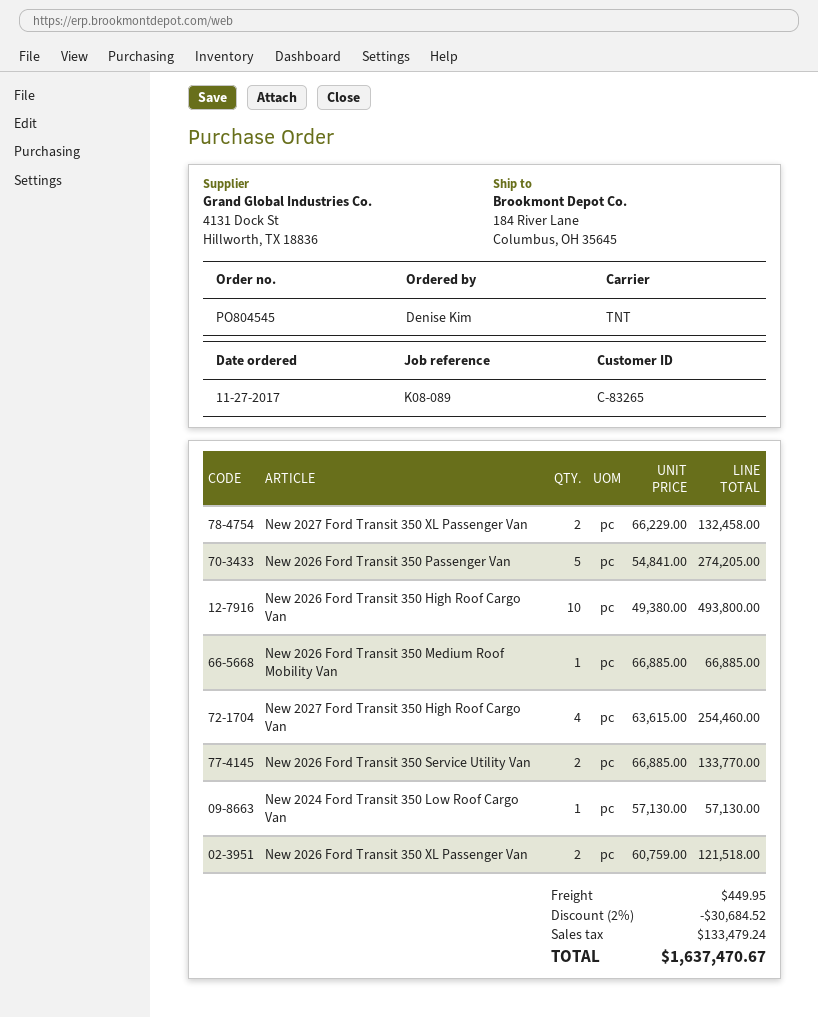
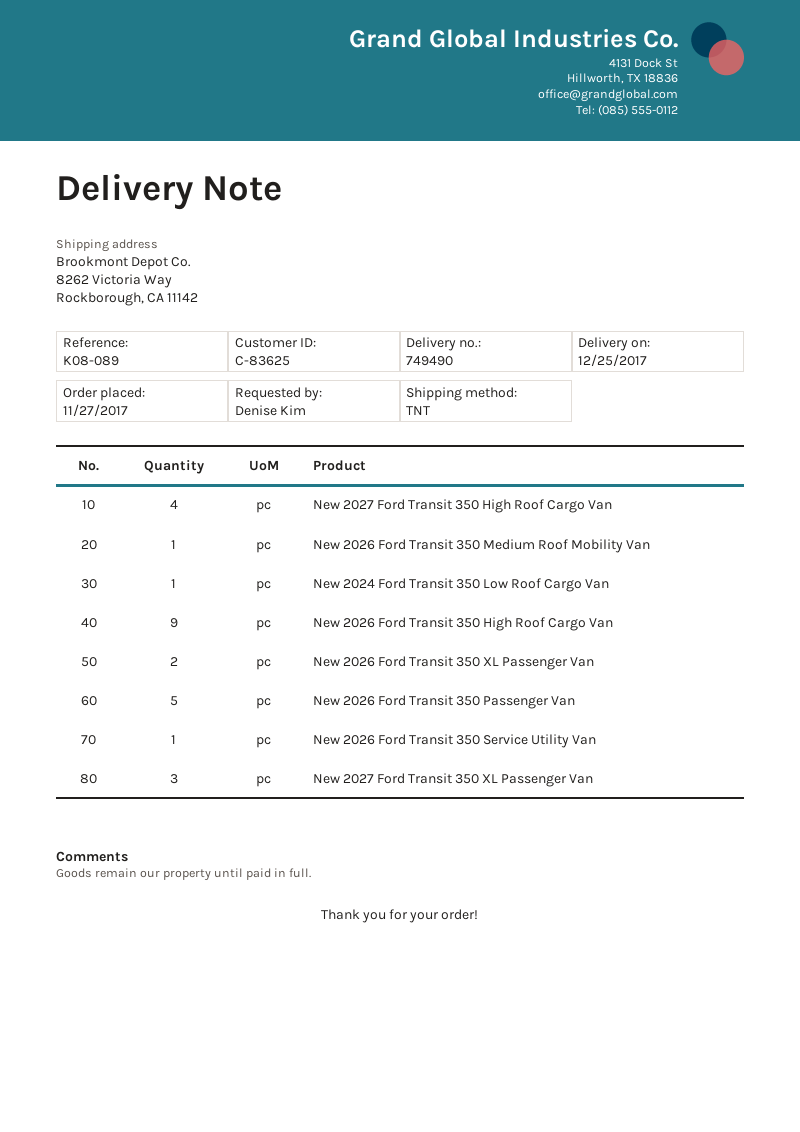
customer number: C-83265 -> C-83625
ship to: 184 River Lane, Columbus, OH 35645 -> 8262 Victoria Way, Rockborough, CA 11142
New 2027 Ford Transit 350 XL Passenger Van: 2 -> 3
New 2026 Ford Transit 350 High Roof Cargo Van: 10 -> 9
New 2026 Ford Transit 350 Service Utility Van: 2 -> 1

